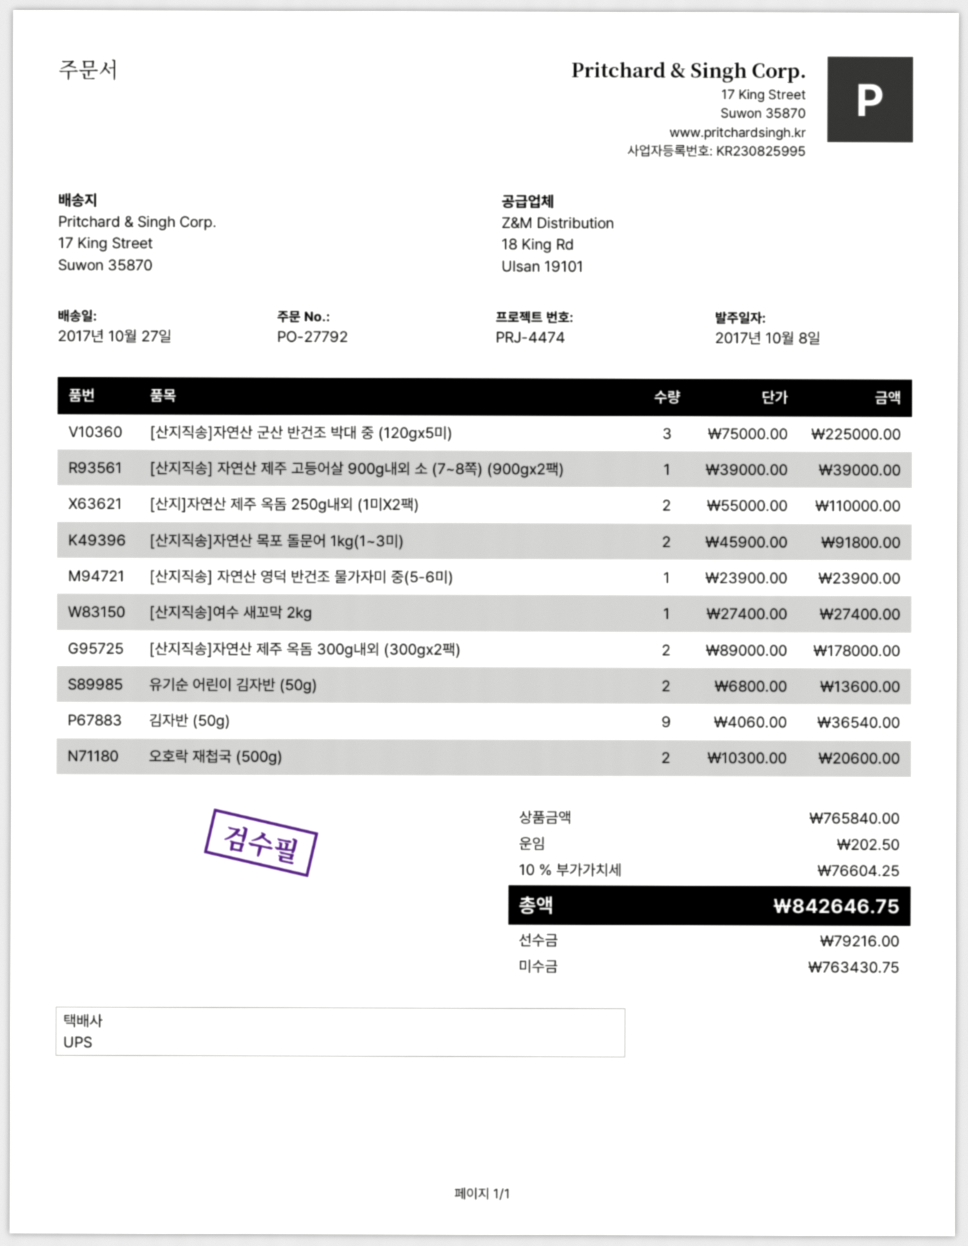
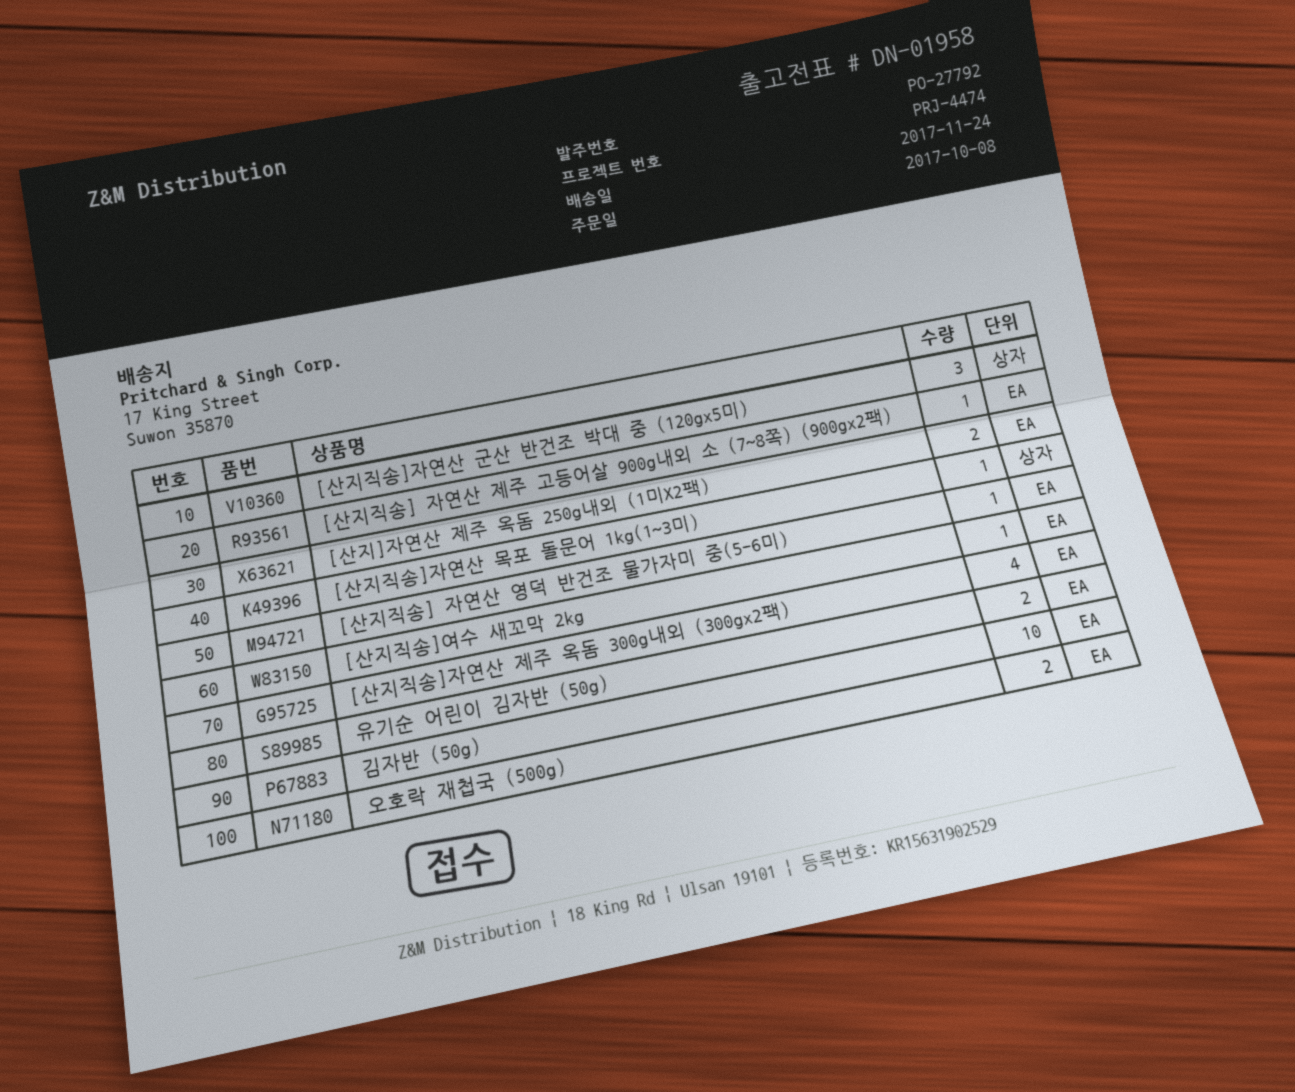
delivery date: 2017-10-27 -> 2017-11-24
[산지직송]자연산 목포 돌문어 1kg(1~3미): 2 -> 1
[산지직송]자연산 제주 옥돔 300g내외 (300gx2팩): 2 -> 4
김자반 (50g): 9 -> 10

